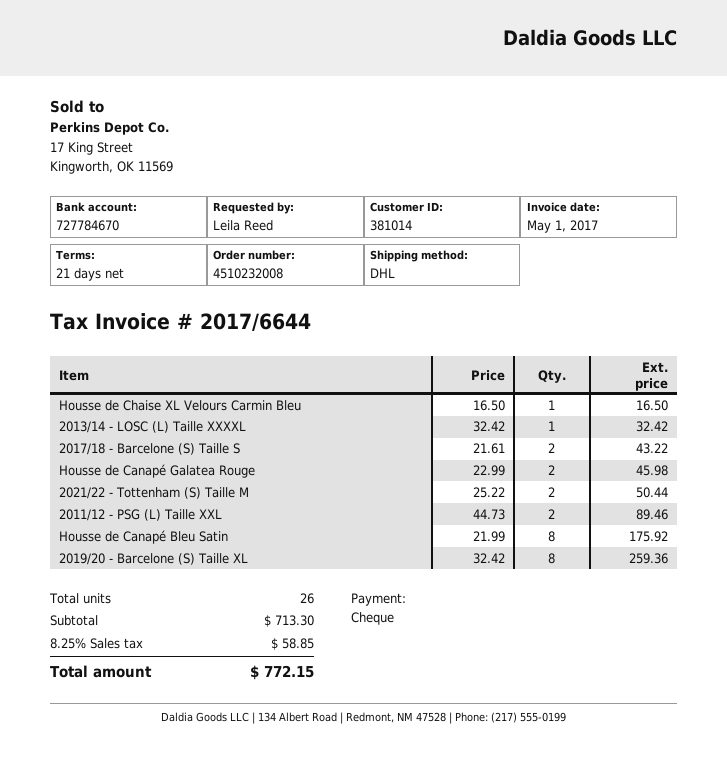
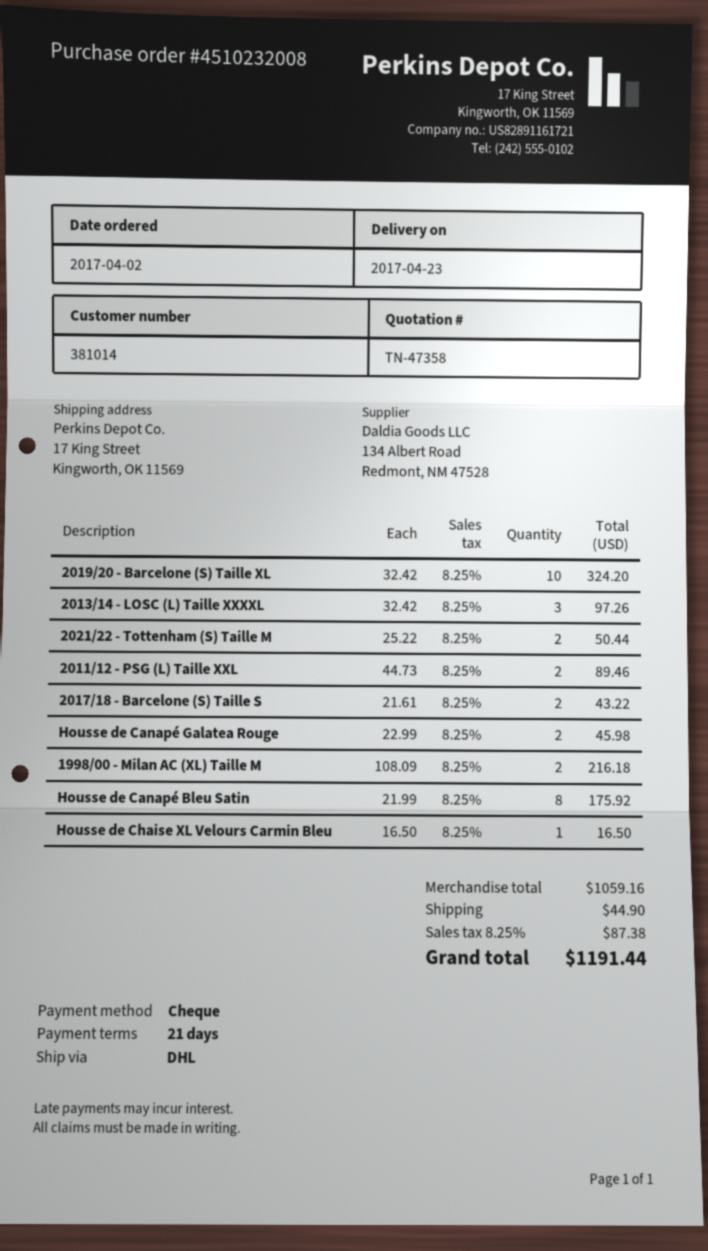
2013/14 - LOSC (L) Taille XXXXL: 1 x 32.42 = 32.42 -> 3 x 32.42 = 97.26
2019/20 - Barcelone (S) Taille XL: 8 x 32.42 = 259.36 -> 10 x 32.42 = 324.20
1998/00 - Milan AC (XL) Taille M: none -> 2 x 108.09 = 216.18
subtotal: 713.30 -> 1059.16
shipping: none -> 44.90
tax: 8.25% = 58.85 -> 8.25% = 87.38
total: 772.15 -> 1191.44

